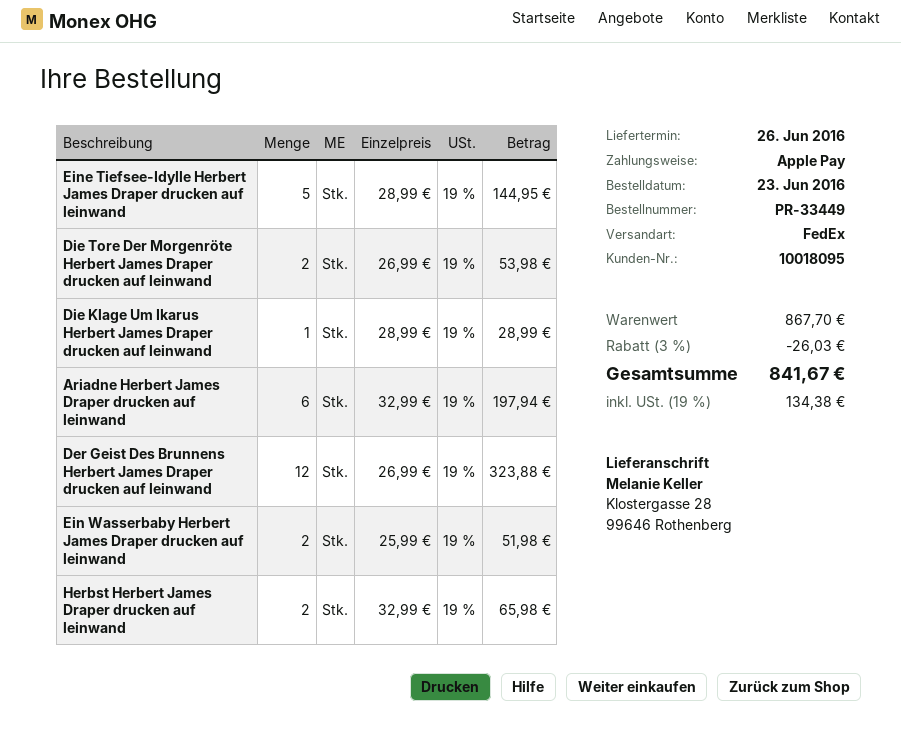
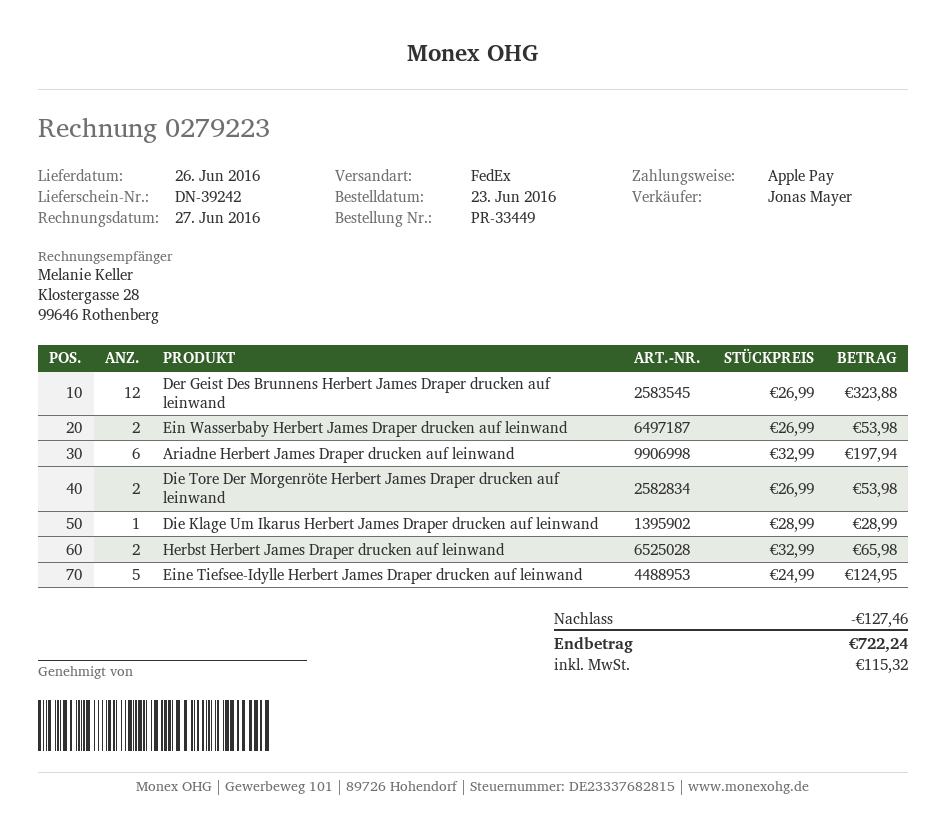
Eine Tiefsee-Idylle Herbert James Draper drucken auf leinwand: 5 x 28.99 = 144.95 -> 5 x 24.99 = 124.95
Ein Wasserbaby Herbert James Draper drucken auf leinwand: 2 x 25.99 = 51.98 -> 2 x 26.99 = 53.98
discount: 26.03 -> 127.46
tax: 134.38 -> 115.32
total: 841.67 -> 722.24

